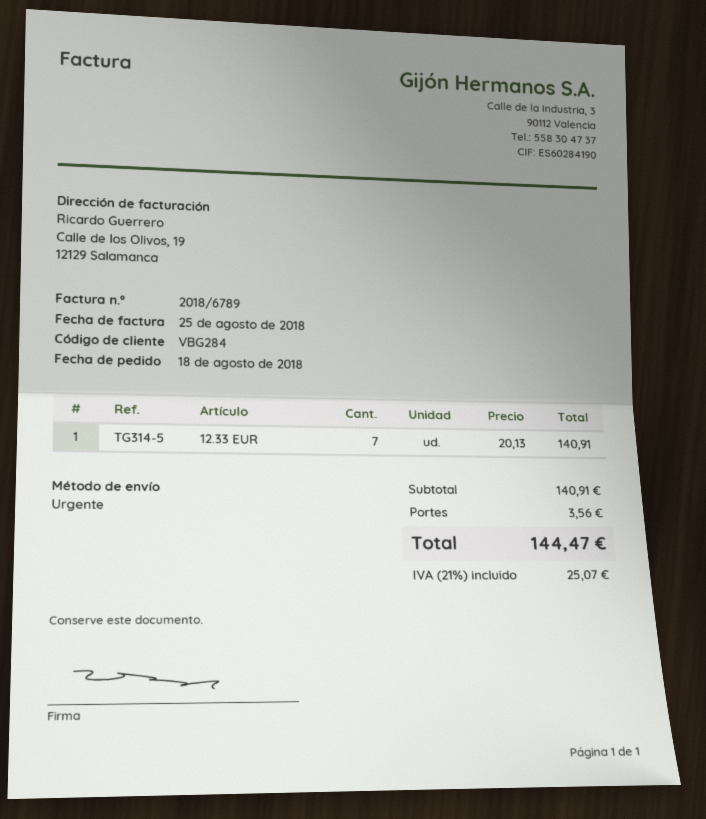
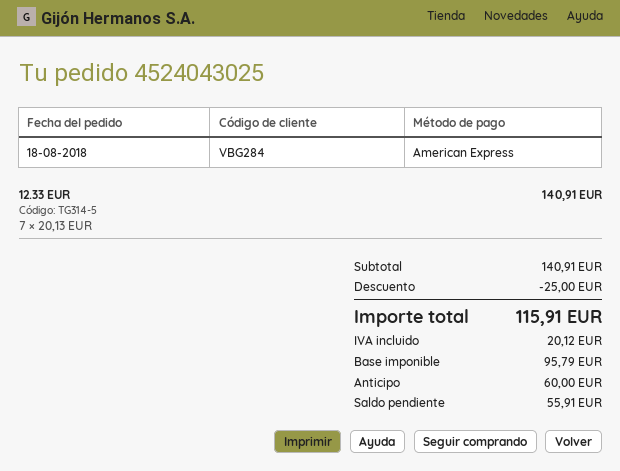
discount: none -> 25.00
shipping: 3.56 -> none
tax: 25.07 -> 20.12
total: 144.47 -> 115.91

